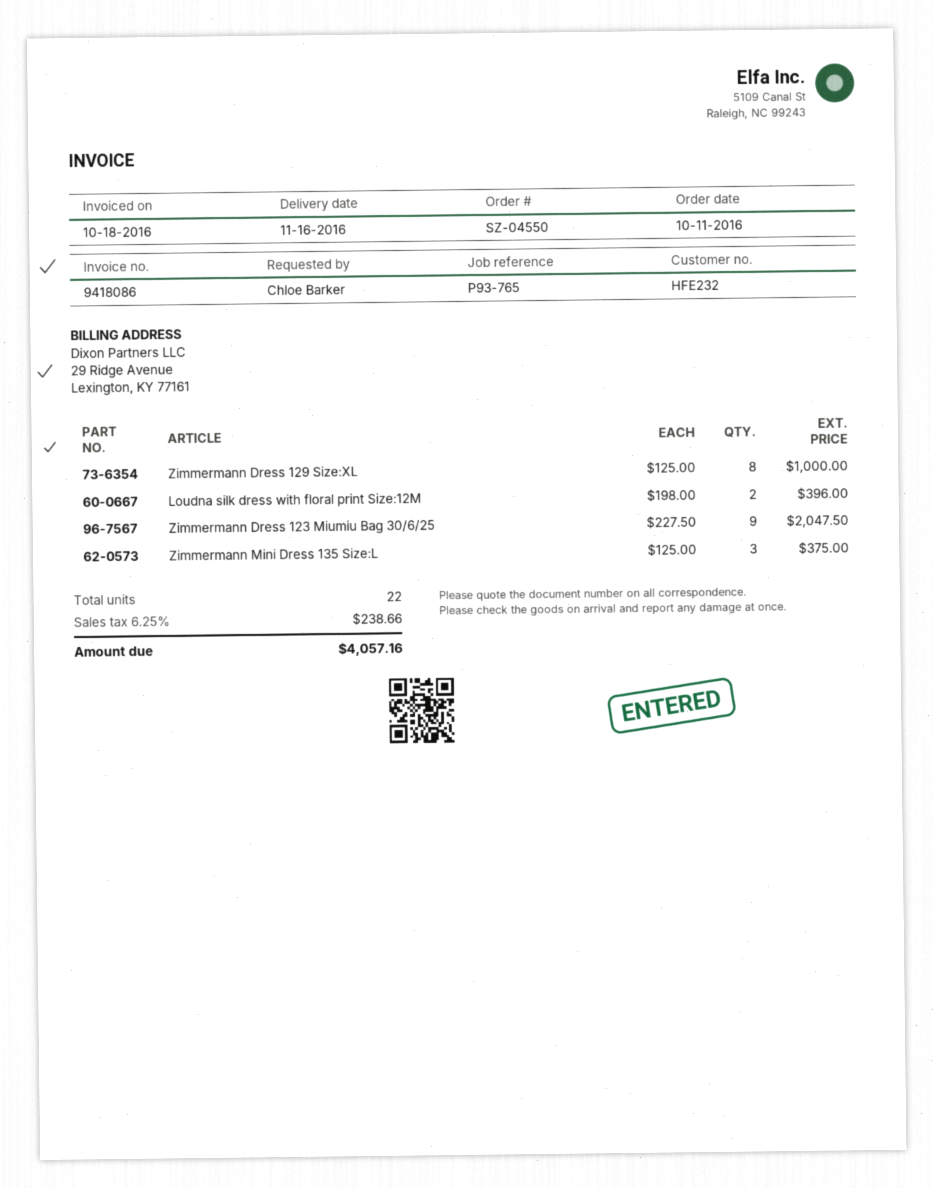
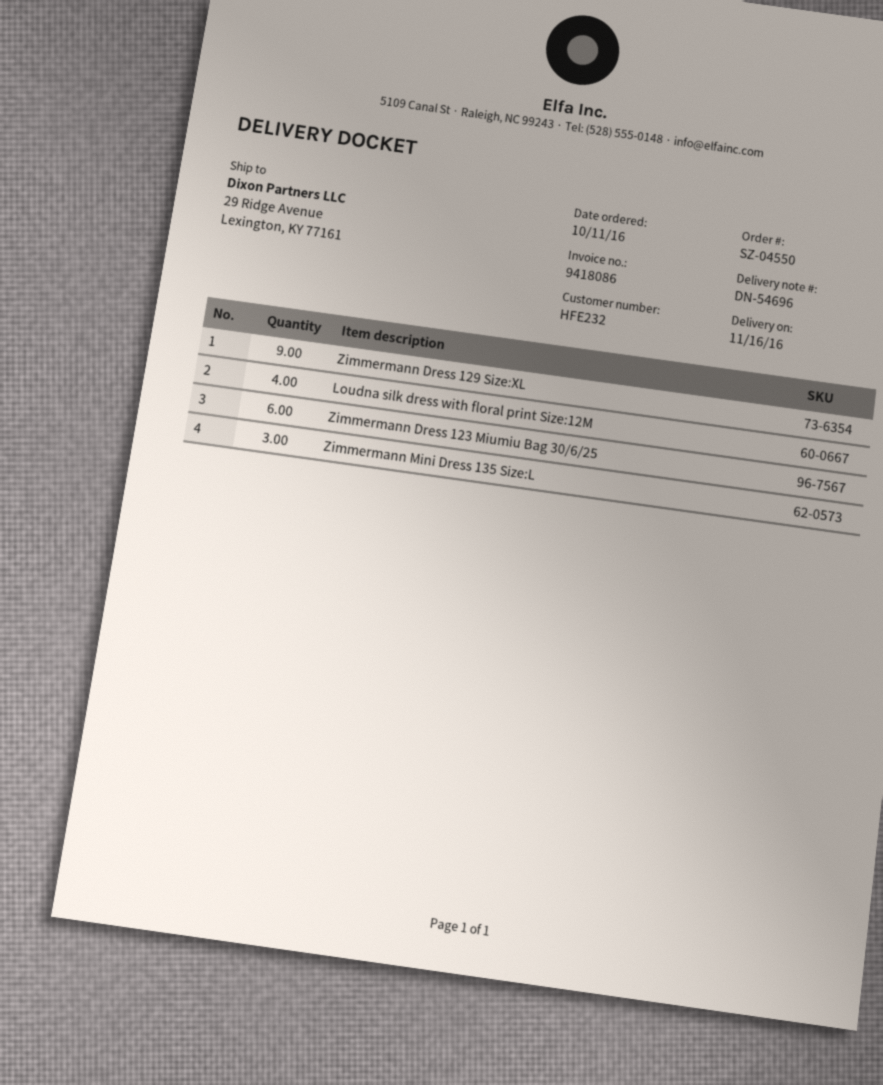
Zimmermann Dress 129 Size:XL: 8 -> 9
Loudna silk dress with floral print Size:12M: 2 -> 4
Zimmermann Dress 123 Miumiu Bag 30/6/25: 9 -> 6

